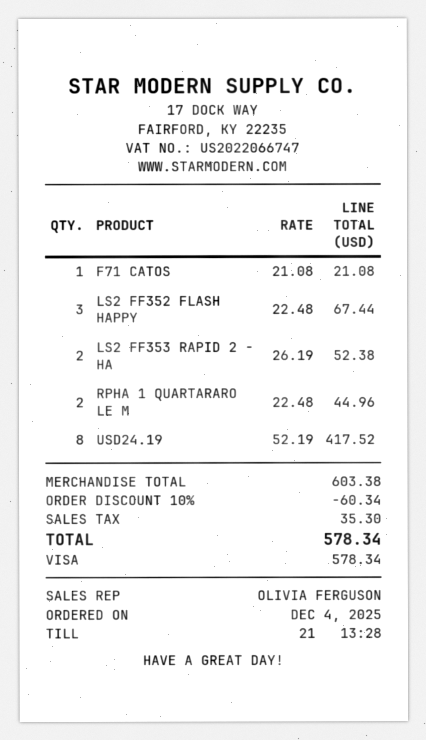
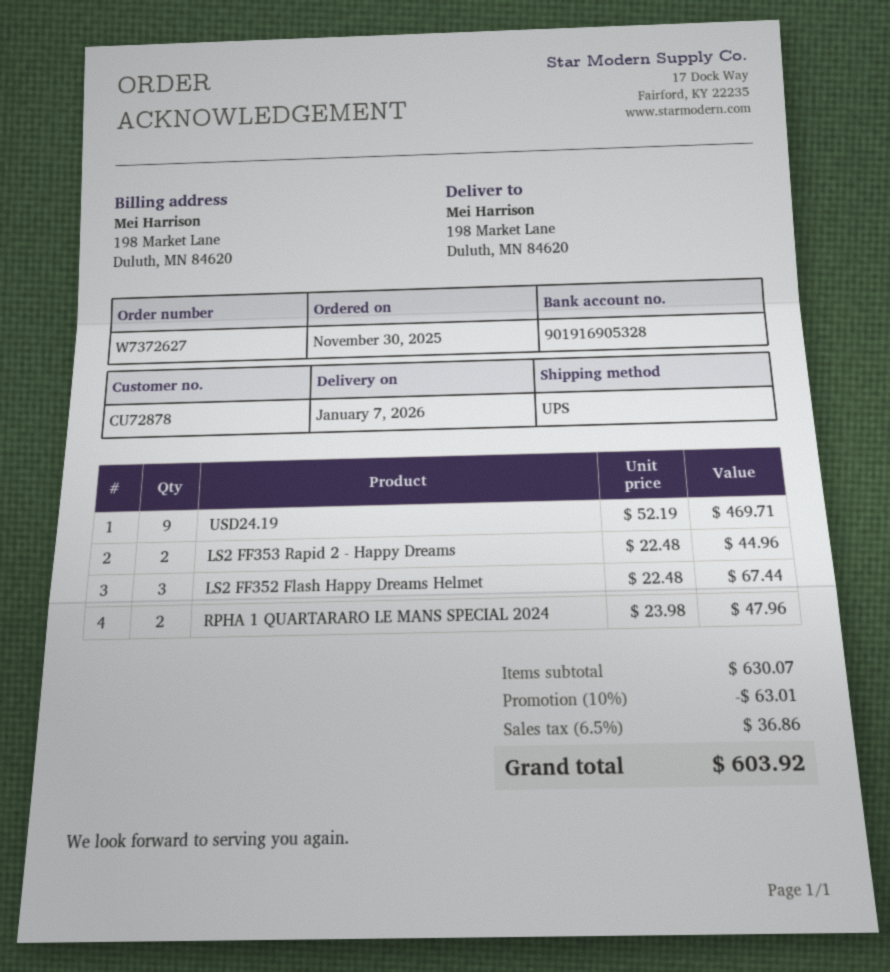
order date: 2025-12-04 -> 2025-11-30
F71 CATOS: 1 x 21.08 = 21.08 -> none
LS2 FF353 RAPID 2 - HA: 2 x 26.19 = 52.38 -> 2 x 22.48 = 44.96
RPHA 1 QUARTARARO LE M: 2 x 22.48 = 44.96 -> 2 x 23.98 = 47.96
USD24.19: 8 x 52.19 = 417.52 -> 9 x 52.19 = 469.71
subtotal: 603.38 -> 630.07
discount: 10% = 60.34 -> 10% = 63.01
tax: 35.30 -> 36.86
total: 578.34 -> 603.92

